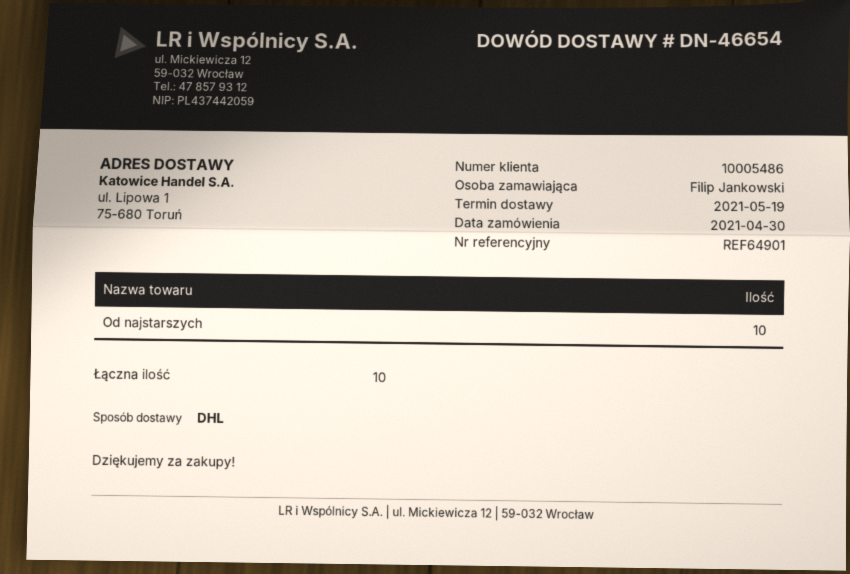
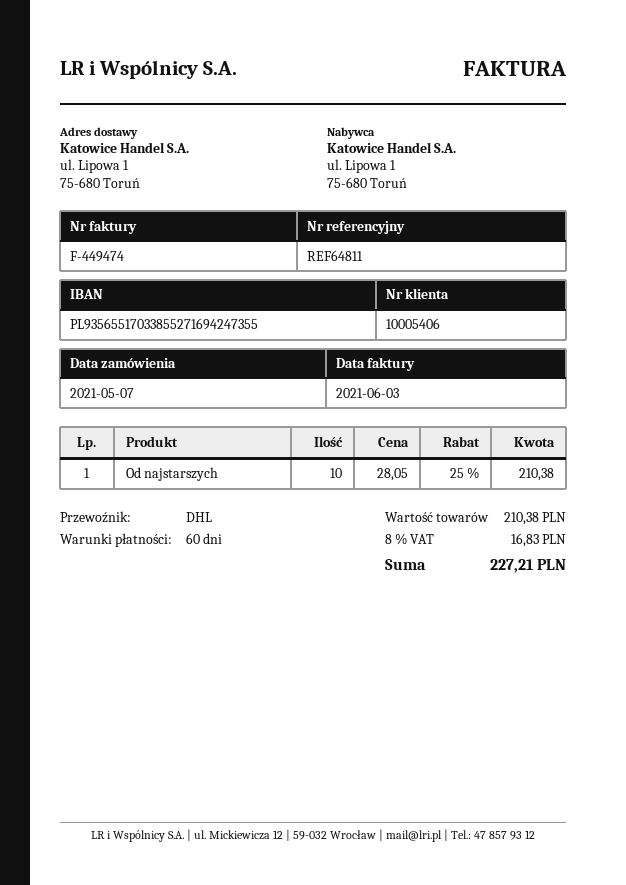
order date: 2021-04-30 -> 2021-05-07
customer number: 10005486 -> 10005406
reference: REF64901 -> REF64811

